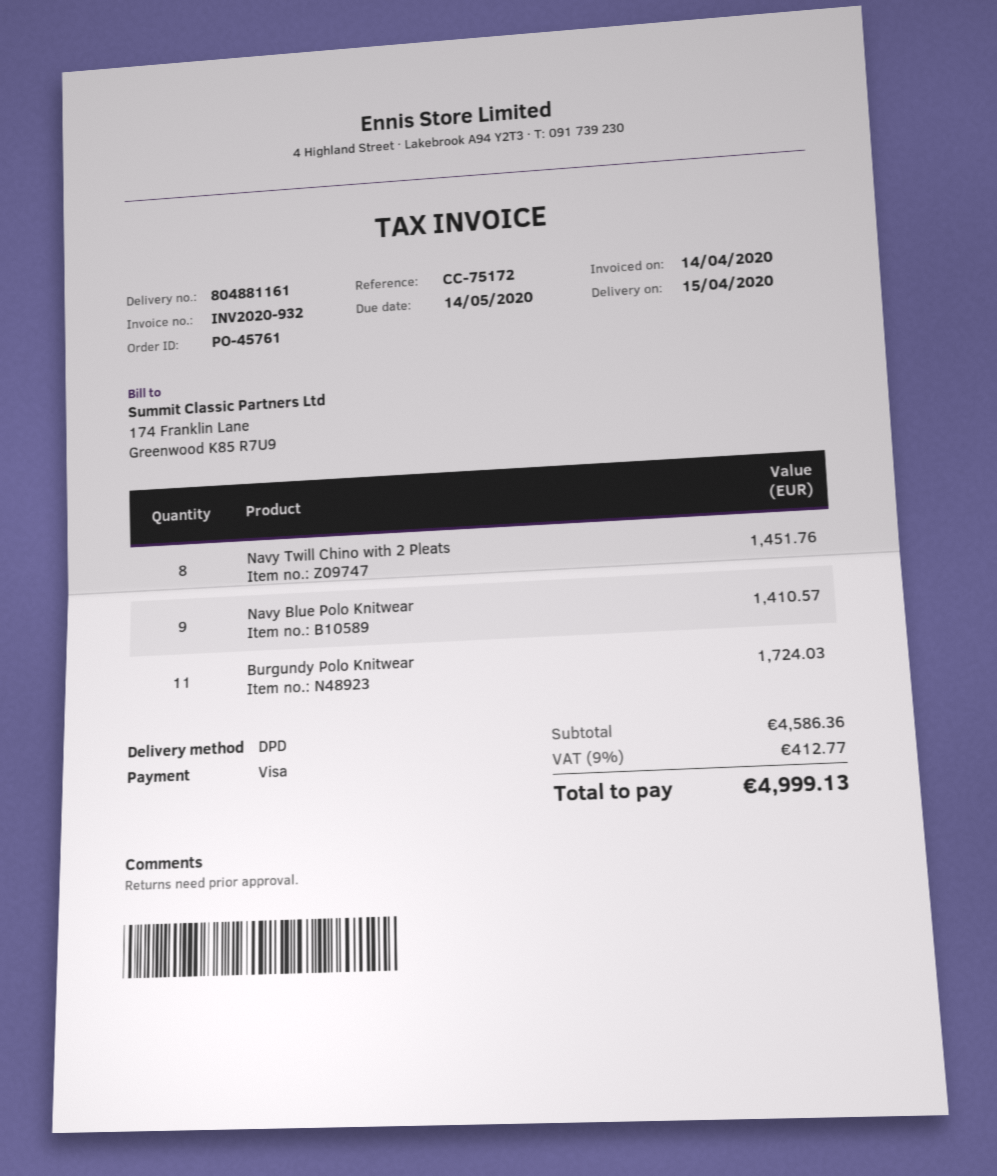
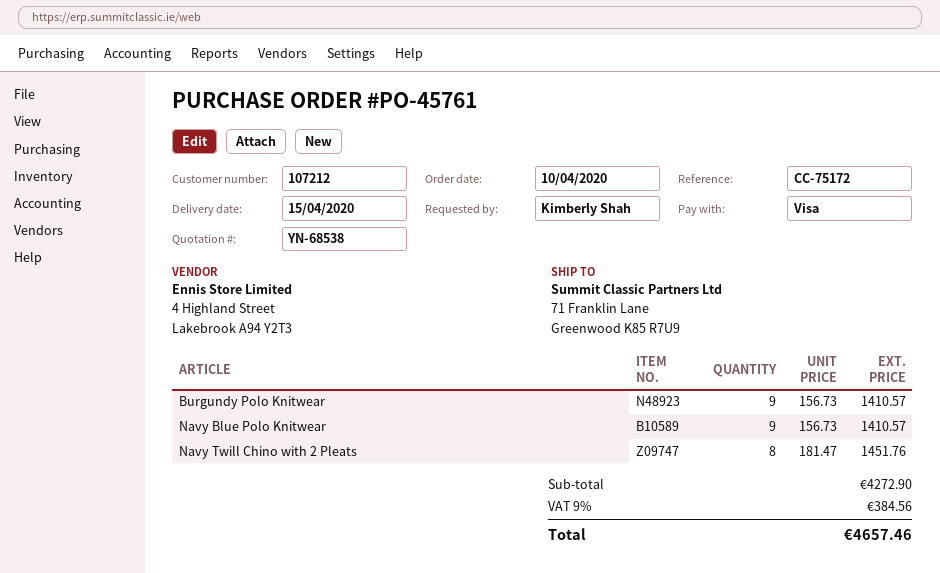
Burgundy Polo Knitwear: 11 for 1724.03 -> 9 for 1410.57
subtotal: 4586.36 -> 4272.90
tax: 9% = 412.77 -> 9% = 384.56
total: 4999.13 -> 4657.46

